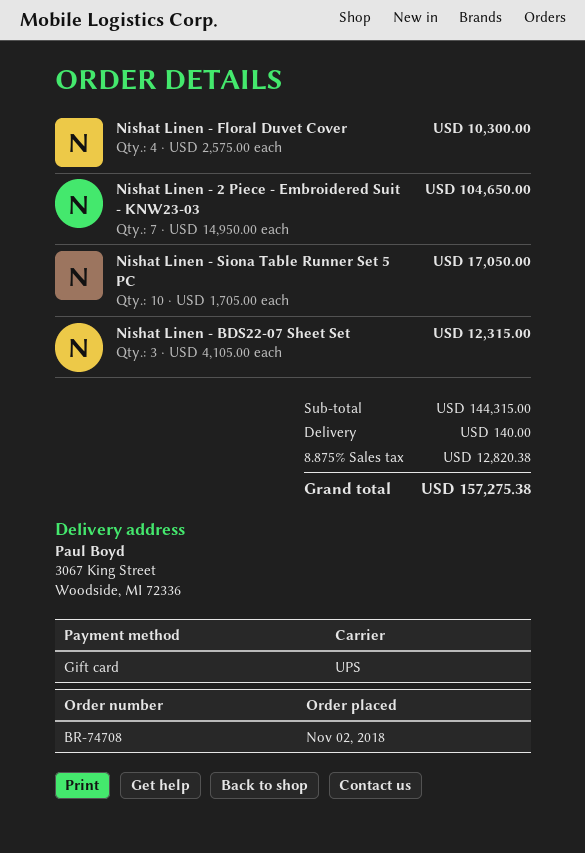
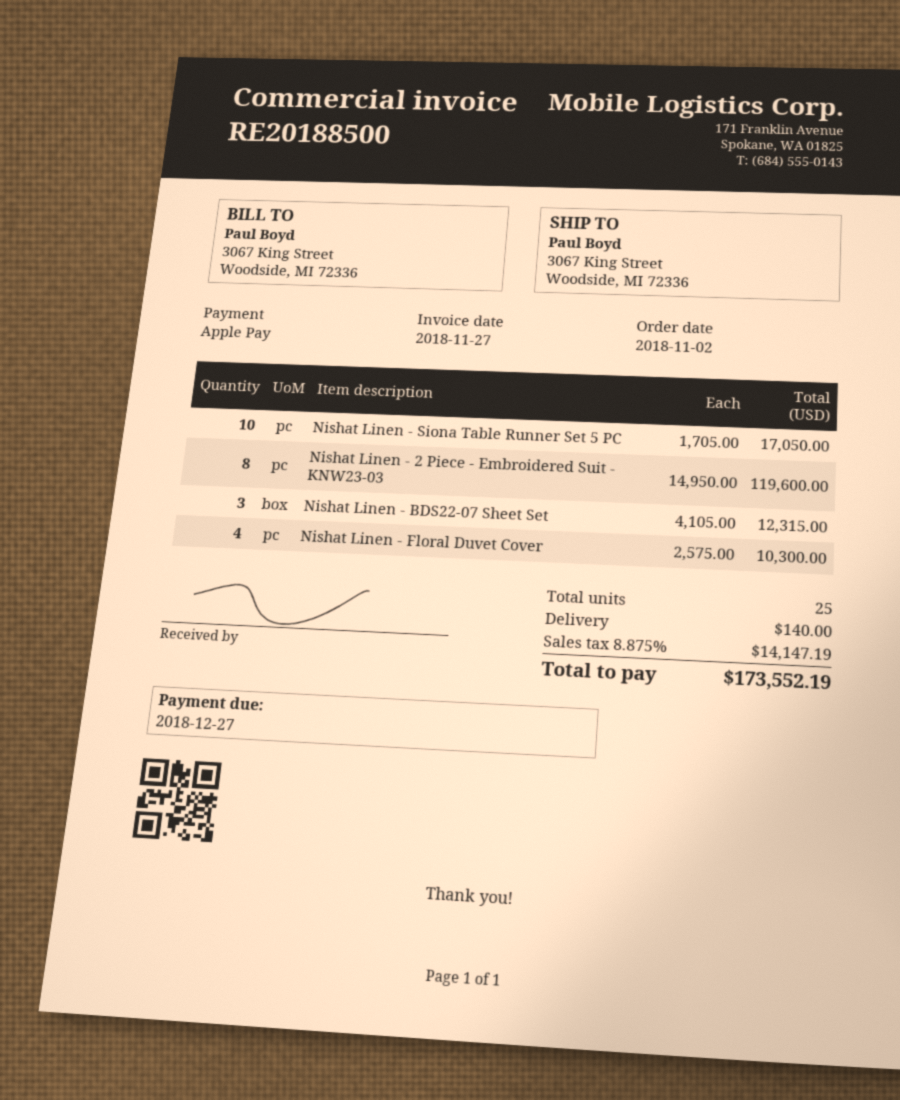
payment method: gift card -> Apple Pay
Nishat Linen - 2 Piece - Embroidered Suit - KNW23-03: 7 x 14950.00 = 104650.00 -> 8 x 14950.00 = 119600.00
tax: 8.875% = 12820.38 -> 8.875% = 14147.19
total: 157275.38 -> 173552.19

